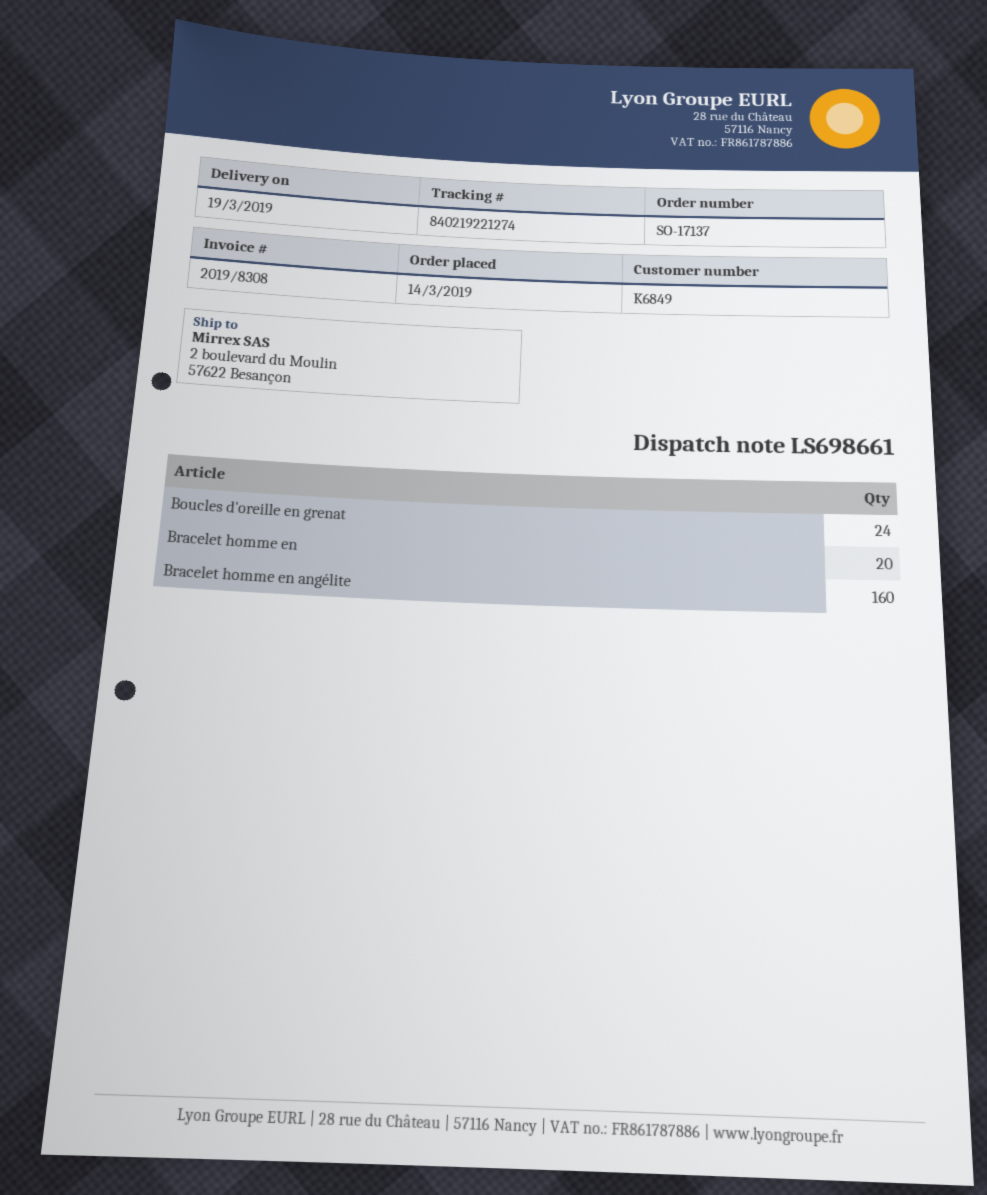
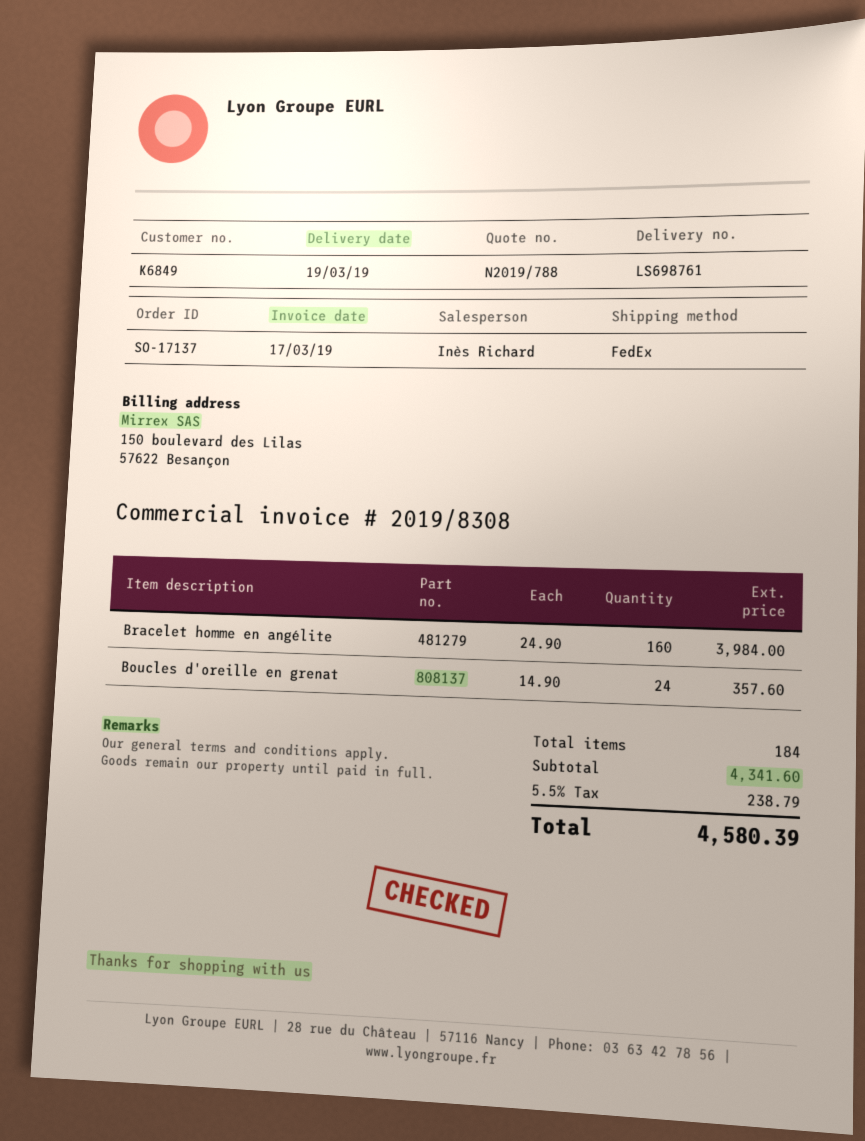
delivery note number: LS698661 -> LS698761
Bracelet homme en: 20 -> none

